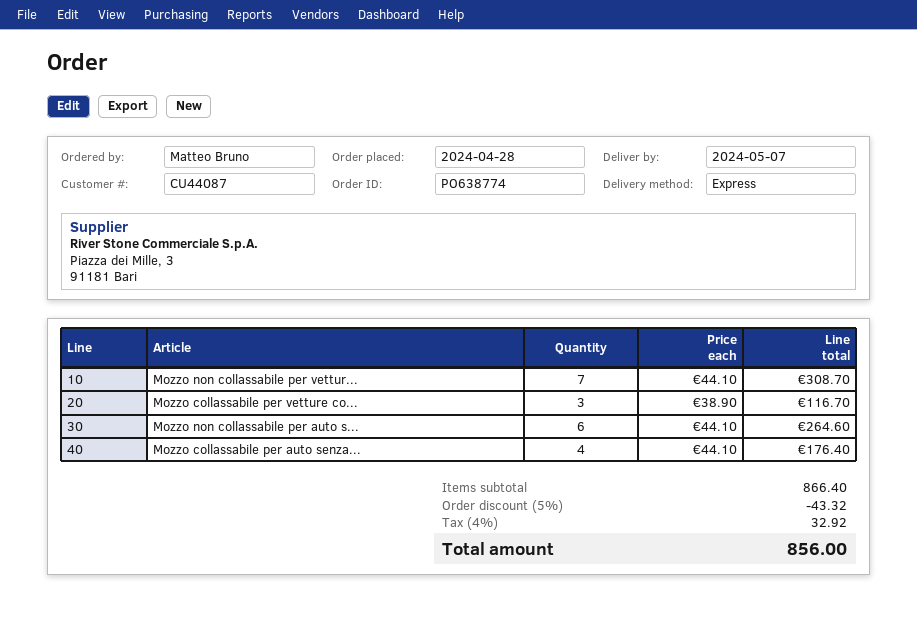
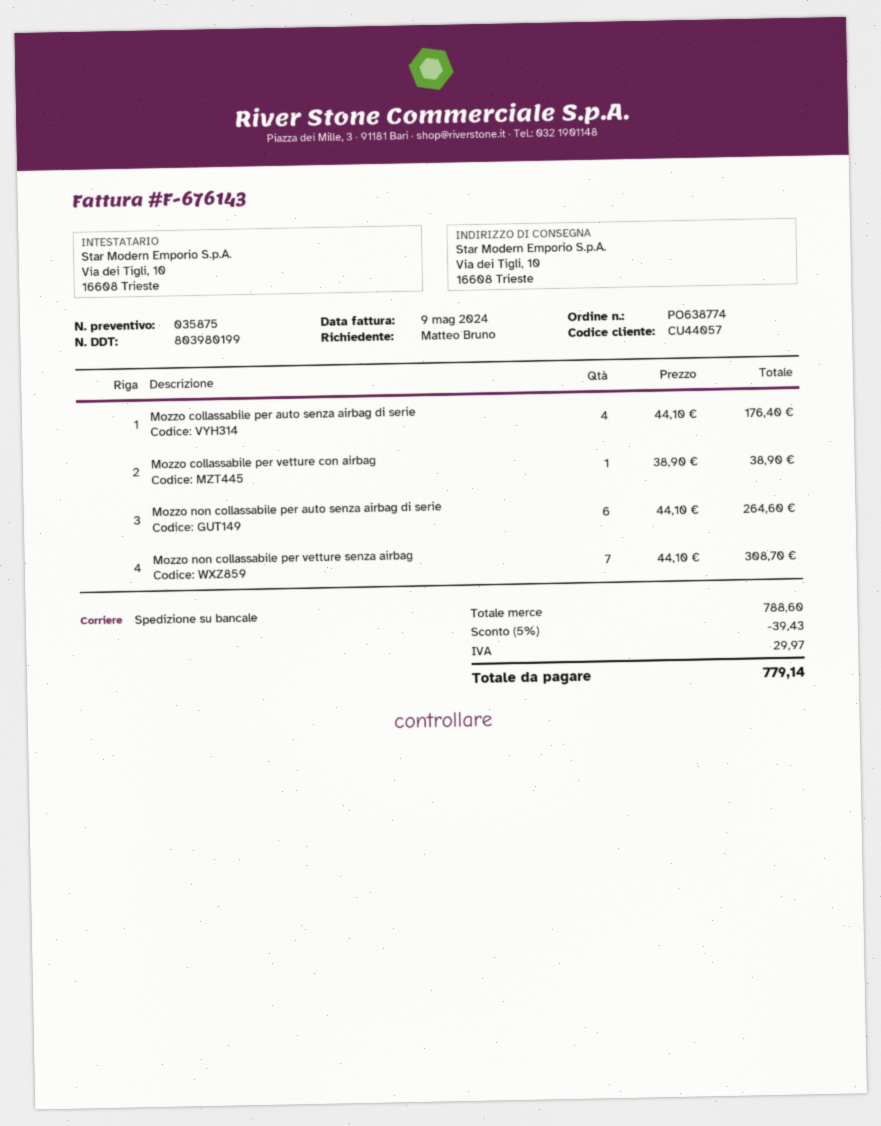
customer number: CU44087 -> CU44057
shipping method: express -> pallet freight
Mozzo collassabile per vetture co...: 3 x 38.90 = 116.70 -> 1 x 38.90 = 38.90
subtotal: 866.40 -> 788.60
discount: 5% = 43.32 -> 5% = 39.43
tax: 32.92 -> 29.97
total: 856.00 -> 779.14

